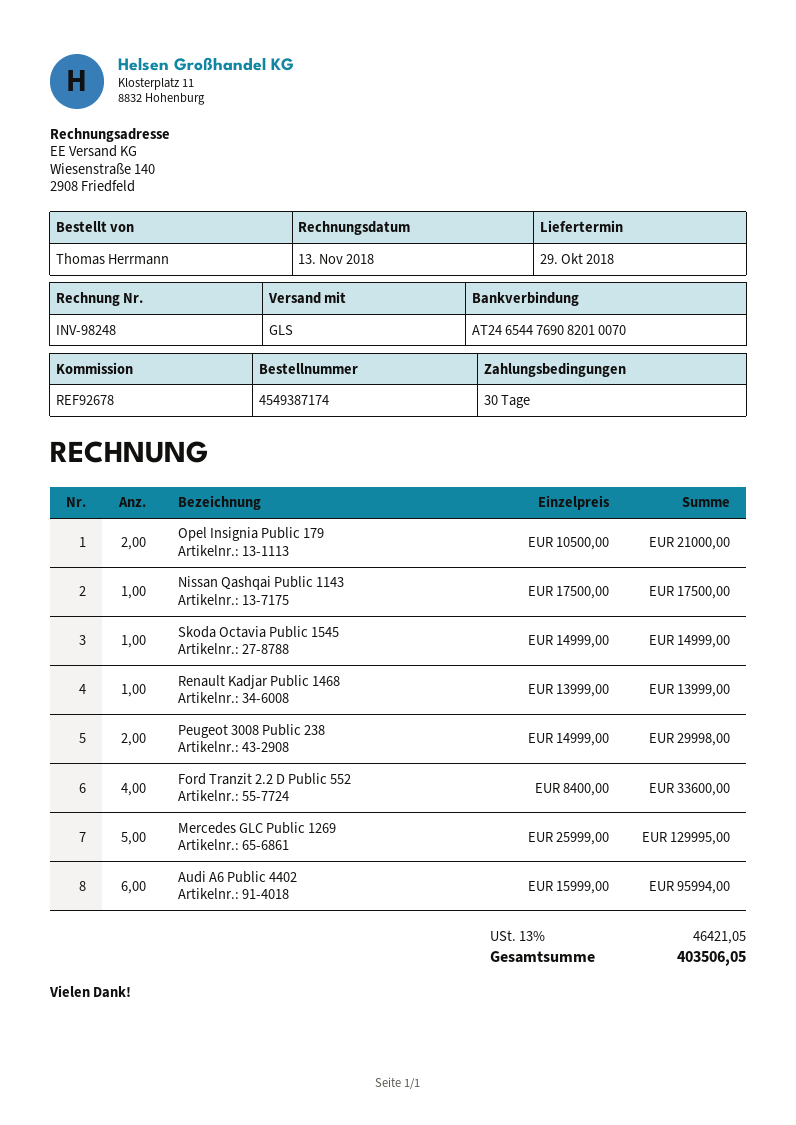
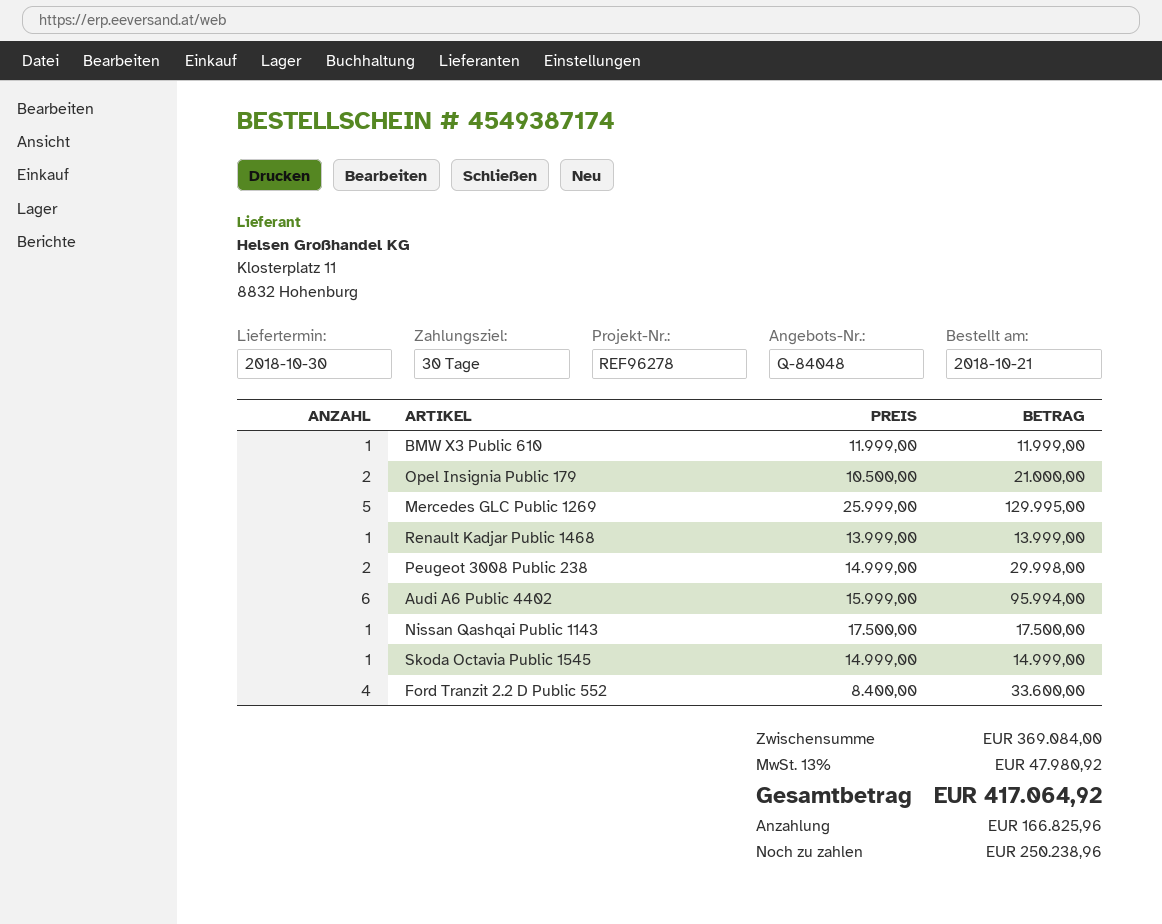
delivery date: 2018-10-29 -> 2018-10-30
reference: REF92678 -> REF96278
BMW X3 Public 610: none -> 1 x 11999.00 = 11999.00
tax: 13% = 46421.05 -> 13% = 47980.92
total: 403506.05 -> 417064.92

